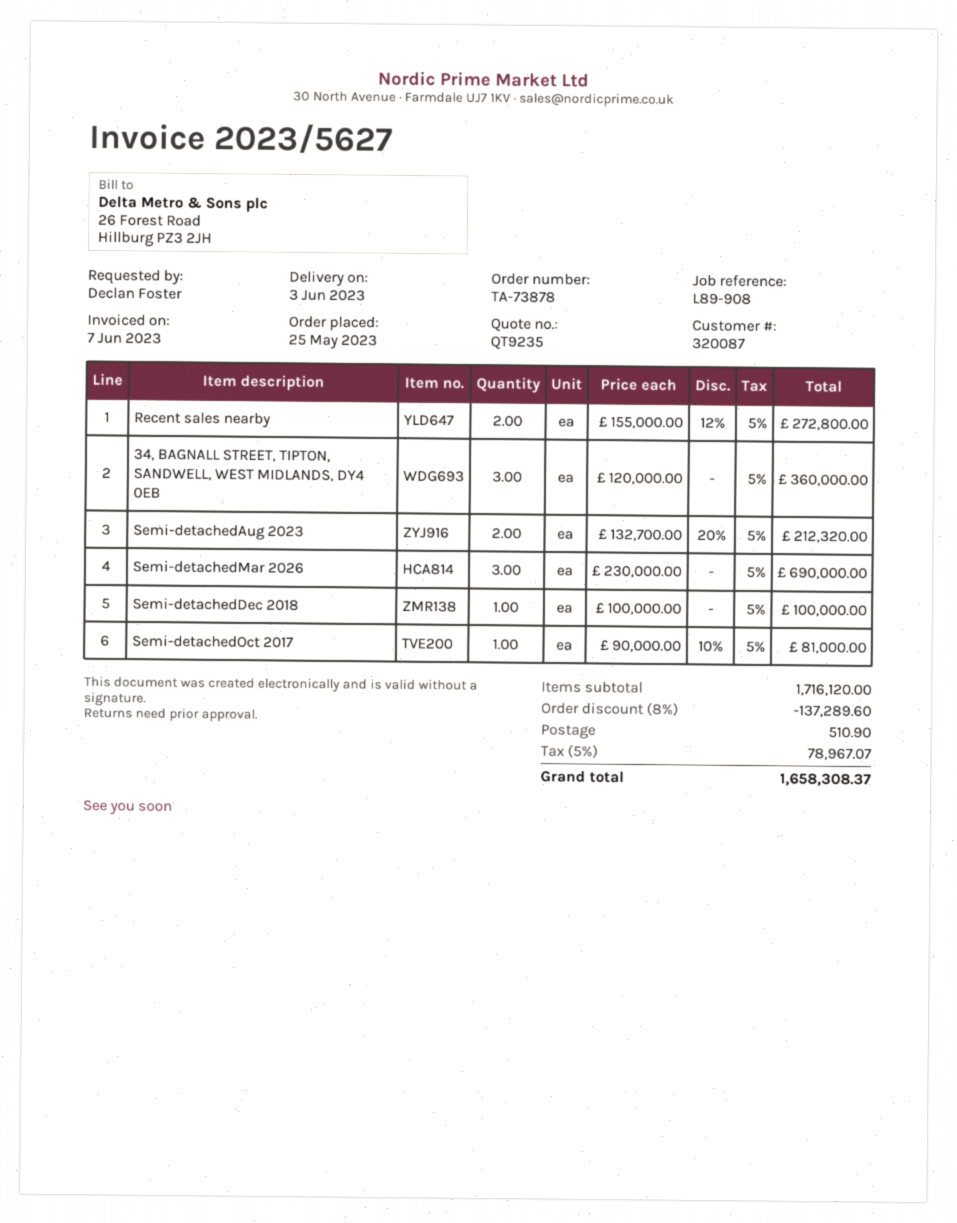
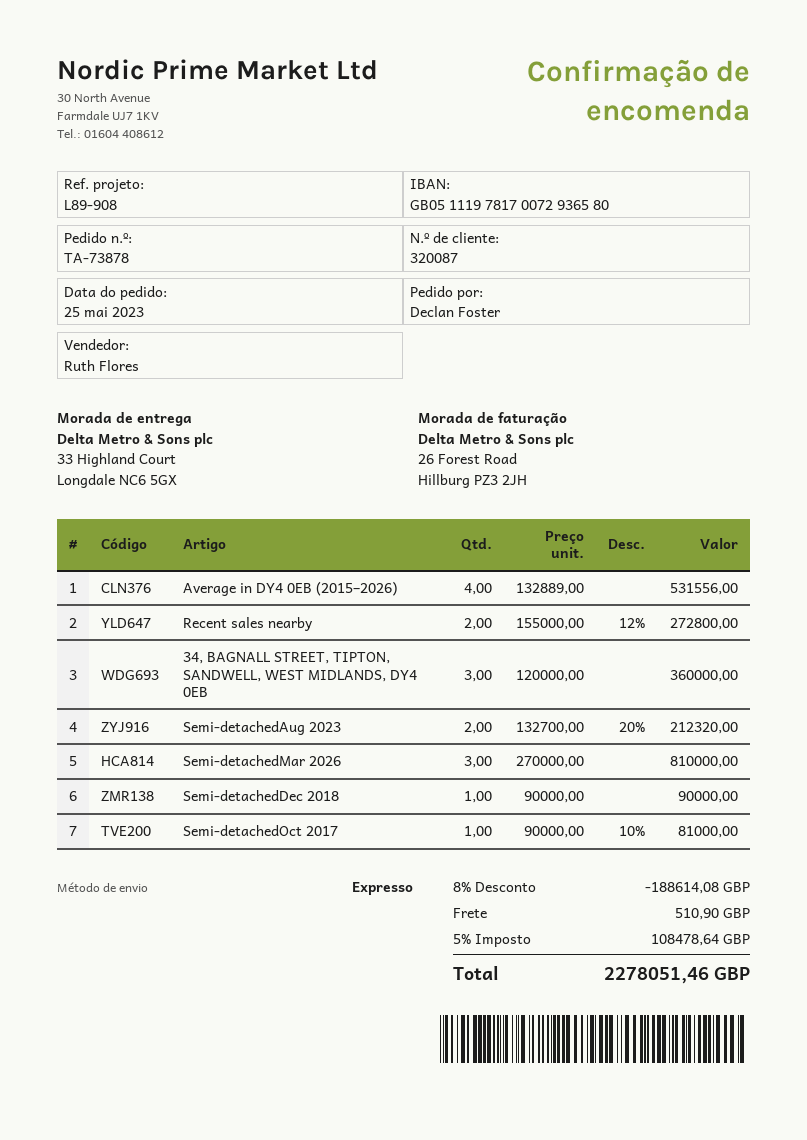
Semi-detachedMar 2026: 3 x 230000.00 = 690000.00 -> 3 x 270000.00 = 810000.00
Semi-detachedDec 2018: 1 x 100000.00 = 100000.00 -> 1 x 90000.00 = 90000.00
Average in DY4 0EB (2015–2026): none -> 4 x 132889.00 = 531556.00
discount: 8% = 137289.60 -> 8% = 188614.08
tax: 5% = 78967.07 -> 5% = 108478.64
total: 1658308.37 -> 2278051.46

